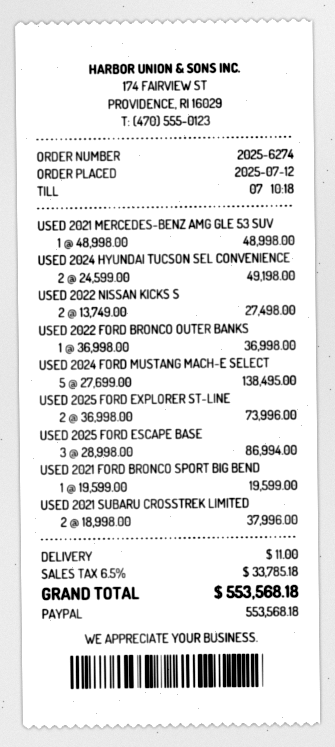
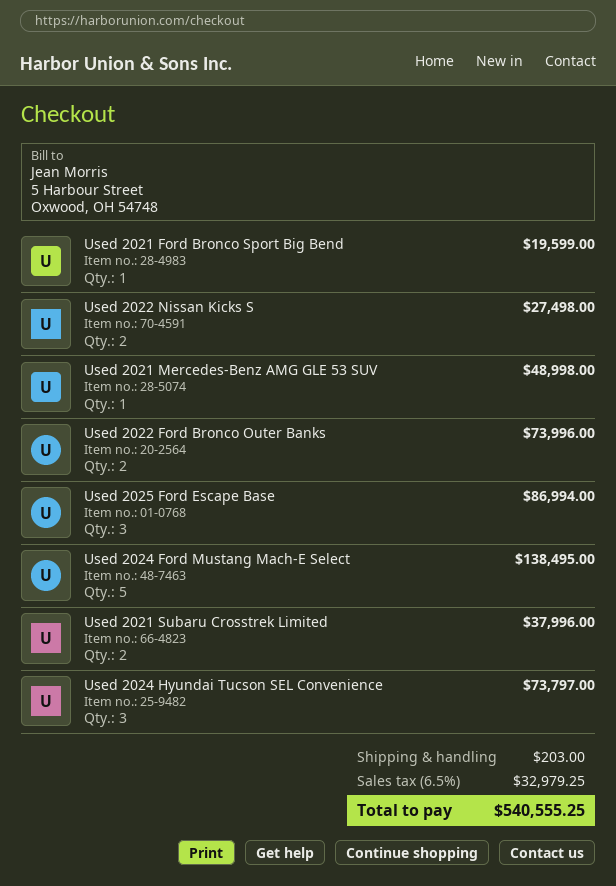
USED 2024 HYUNDAI TUCSON SEL CONVENIENCE: 2 for 49198.00 -> 3 for 73797.00
USED 2022 FORD BRONCO OUTER BANKS: 1 for 36998.00 -> 2 for 73996.00
USED 2025 FORD EXPLORER ST-LINE: 2 for 73996.00 -> none
shipping: 11.00 -> 203.00
tax: 6.5% = 33785.18 -> 6.5% = 32979.25
total: 553568.18 -> 540555.25

